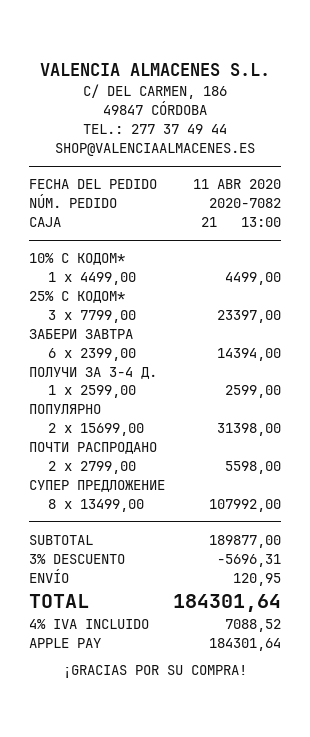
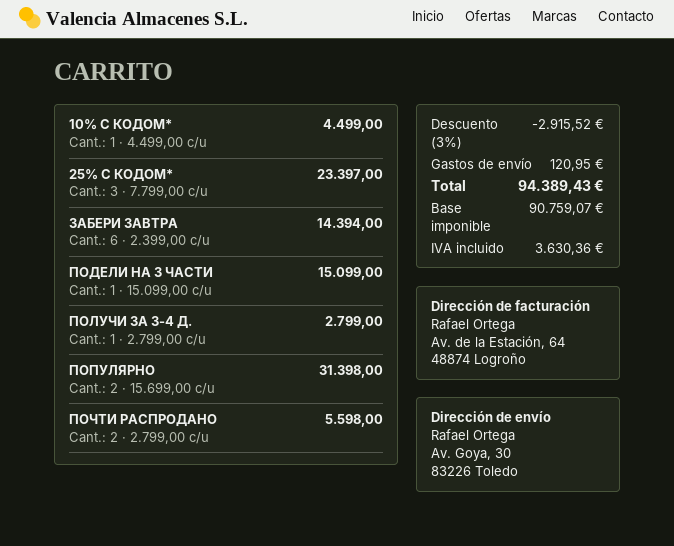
ПОЛУЧИ ЗА 3-4 Д.: 1 x 2599.00 = 2599.00 -> 1 x 2799.00 = 2799.00
СУПЕР ПРЕДЛОЖЕНИЕ: 8 x 13499.00 = 107992.00 -> none
ПОДЕЛИ НА 3 ЧАСТИ: none -> 1 x 15099.00 = 15099.00
discount: 3% = 5696.31 -> 3% = 2915.52
tax: 7088.52 -> 3630.36
total: 184301.64 -> 94389.43

